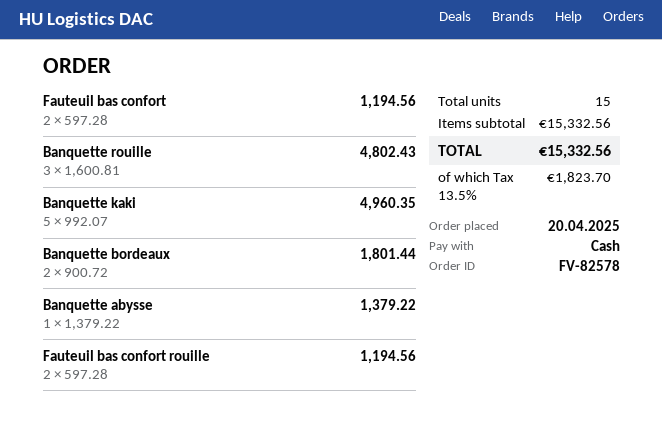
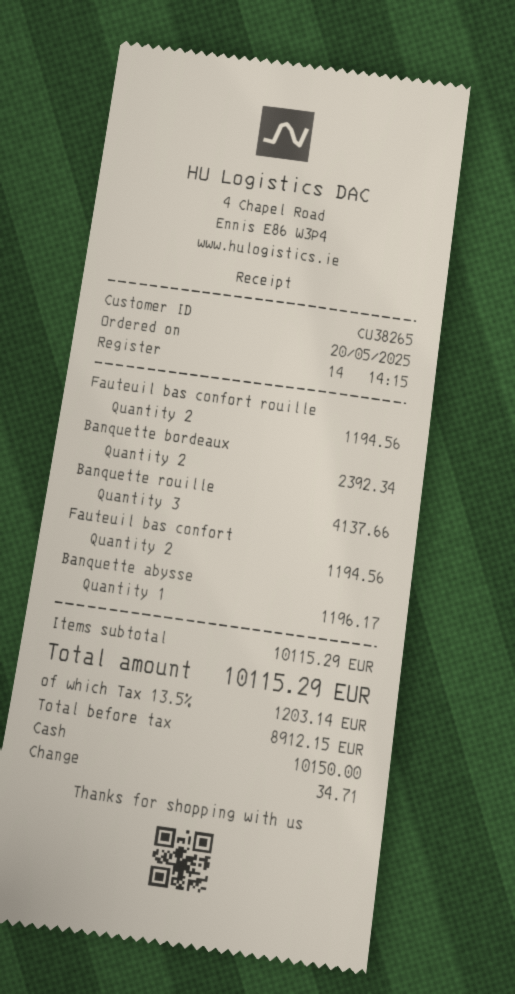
order date: 2025-04-20 -> 2025-05-20
Banquette rouille: 3 for 4802.43 -> 3 for 4137.66
Banquette kaki: 5 for 4960.35 -> none
Banquette bordeaux: 2 for 1801.44 -> 2 for 2392.34
Banquette abysse: 1 for 1379.22 -> 1 for 1196.17
subtotal: 15332.56 -> 10115.29
tax: 13.5% = 1823.70 -> 13.5% = 1203.14
total: 15332.56 -> 10115.29

